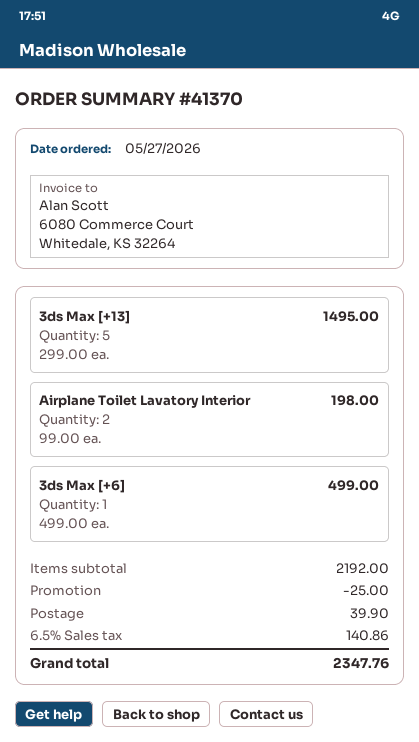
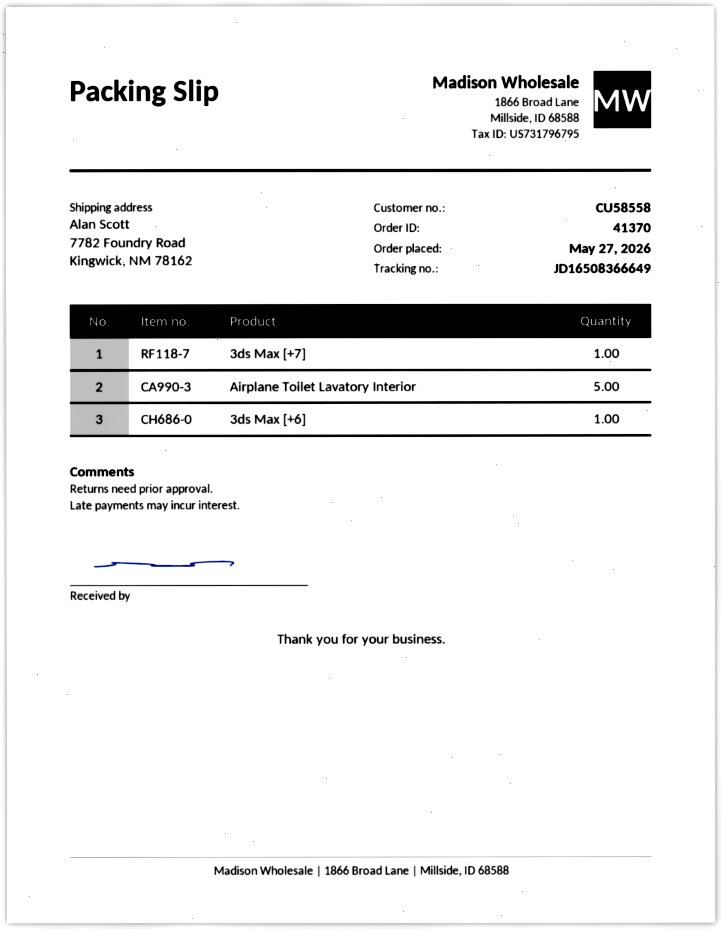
3ds Max [+13]: 5 -> none
Airplane Toilet Lavatory Interior: 2 -> 5
3ds Max [+7]: none -> 1

